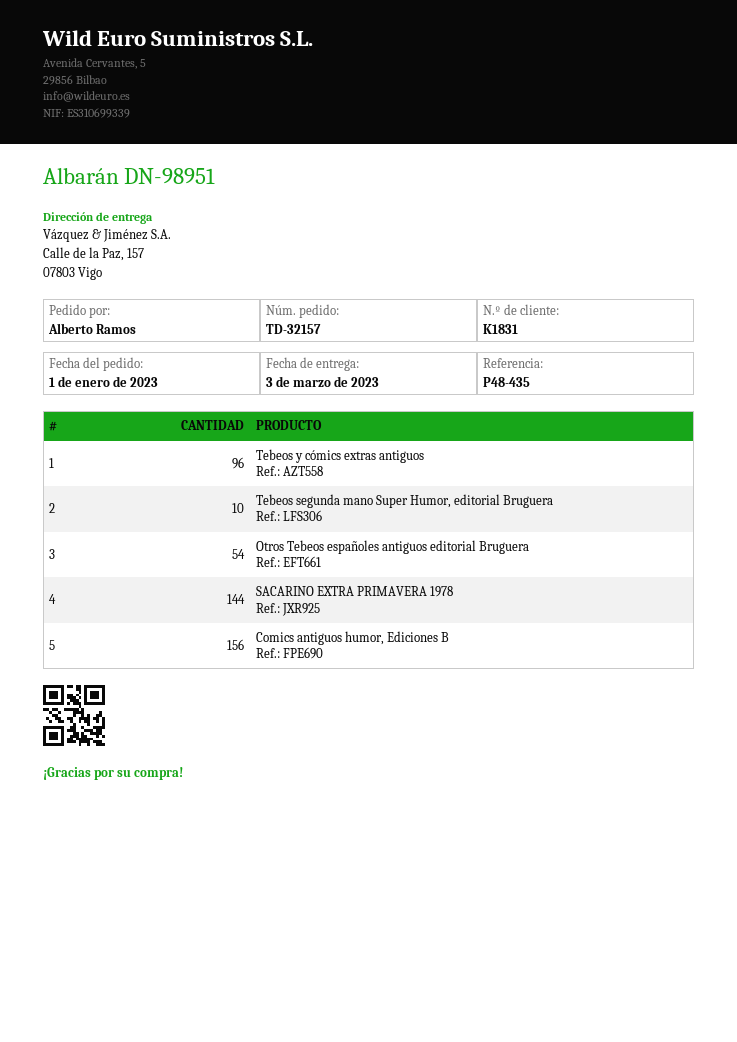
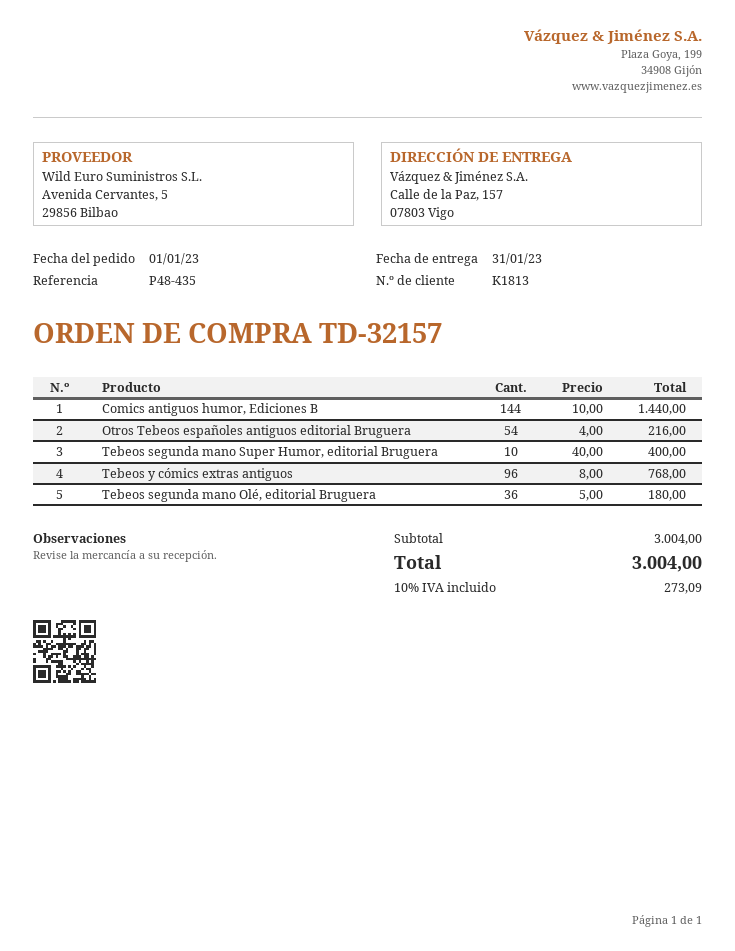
delivery date: 2023-03-03 -> 2023-01-31
customer number: K1831 -> K1813
SACARINO EXTRA PRIMAVERA 1978: 144 -> none
Comics antiguos humor, Ediciones B: 156 -> 144
Tebeos segunda mano Olé, editorial Bruguera: none -> 36

